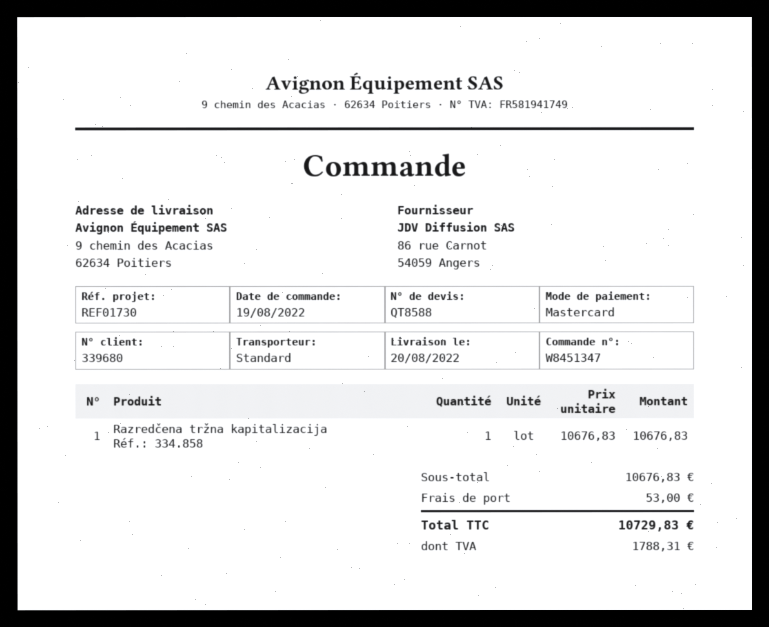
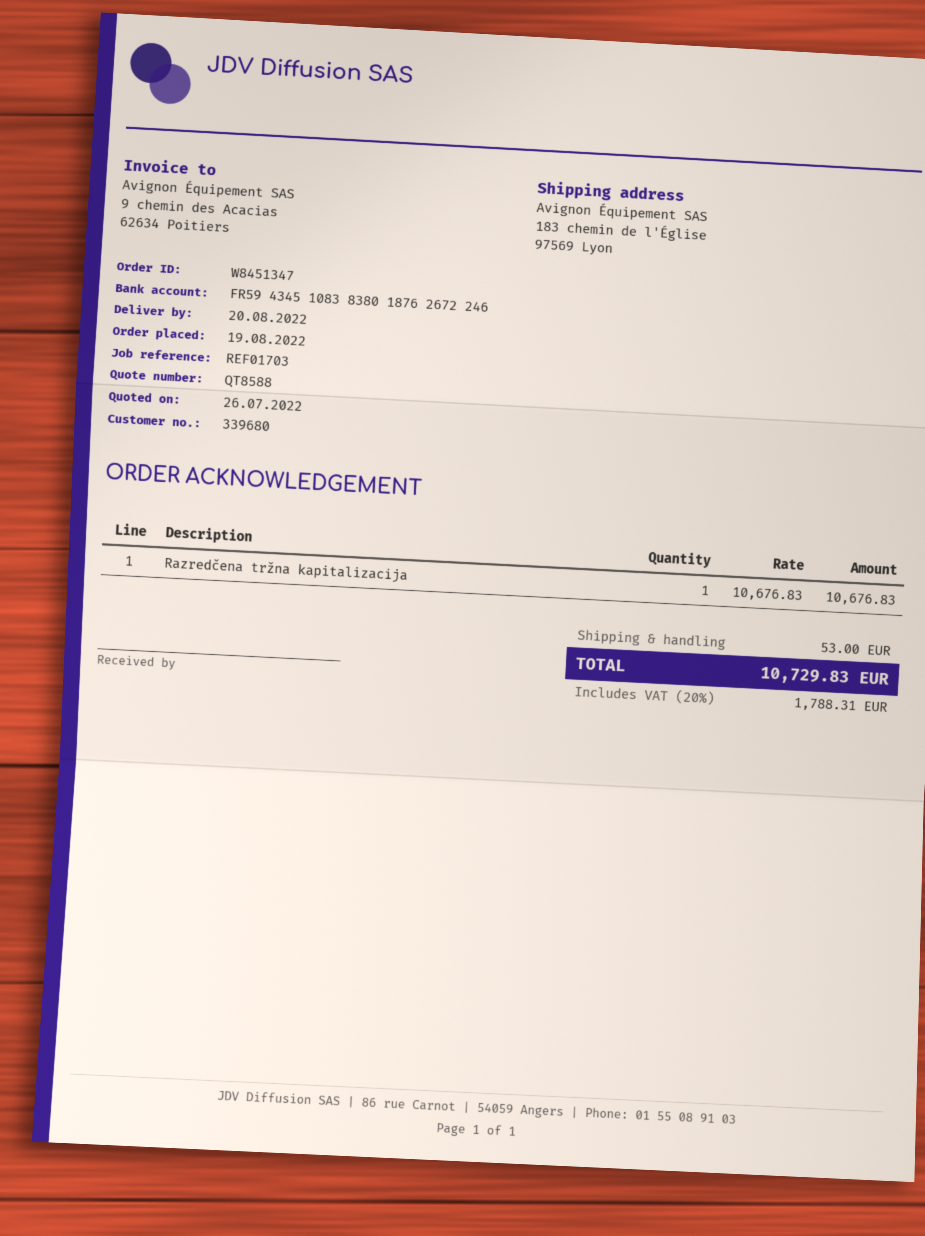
reference: REF01730 -> REF01703
ship to: 9 chemin des Acacias, 62634 Poitiers -> 183 chemin de l'Église, 97569 Lyon

